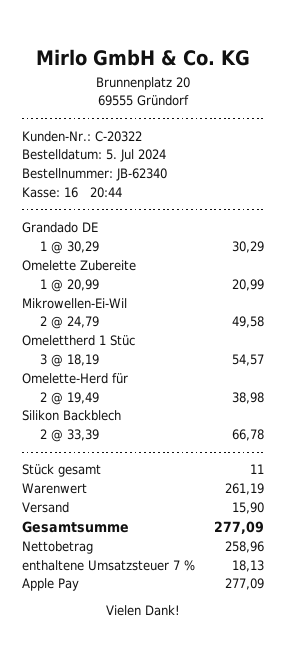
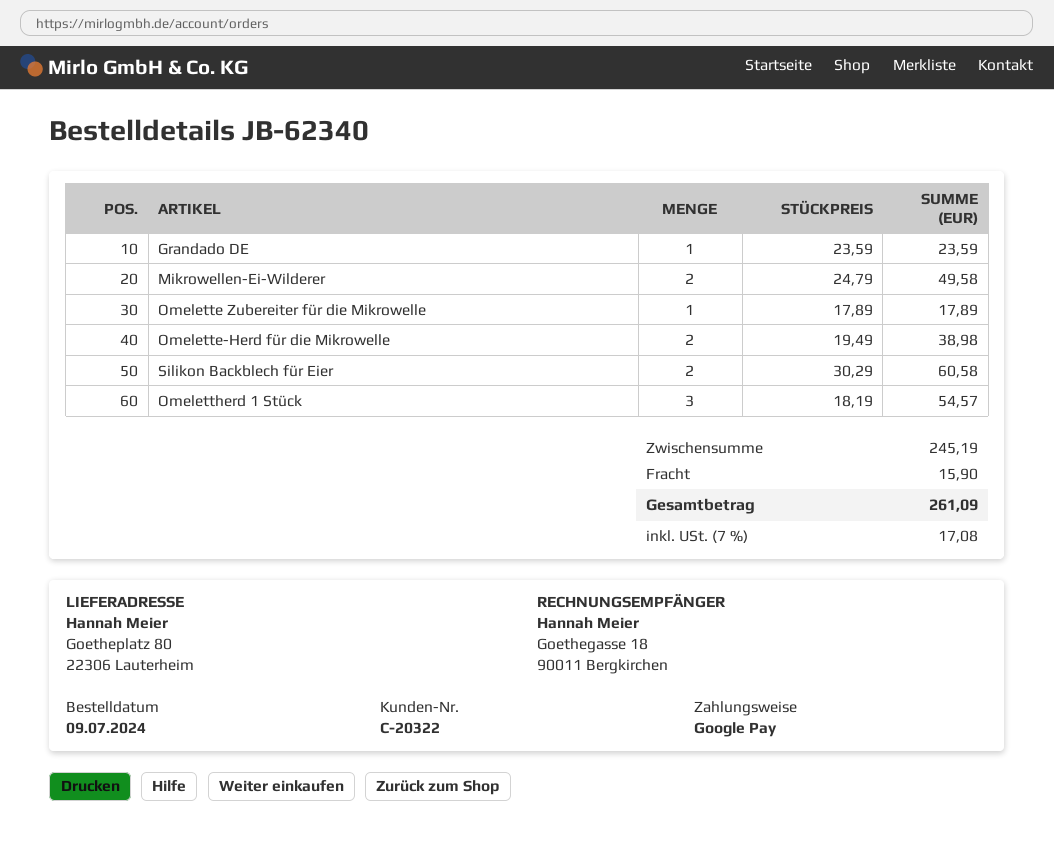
order date: 2024-07-05 -> 2024-07-09
payment method: Apple Pay -> Google Pay
Grandado DE: 1 x 30.29 = 30.29 -> 1 x 23.59 = 23.59
Omelette Zubereite: 1 x 20.99 = 20.99 -> 1 x 17.89 = 17.89
Silikon Backblech: 2 x 33.39 = 66.78 -> 2 x 30.29 = 60.58
subtotal: 261.19 -> 245.19
tax: 7% = 18.13 -> 7% = 17.08
total: 277.09 -> 261.09

